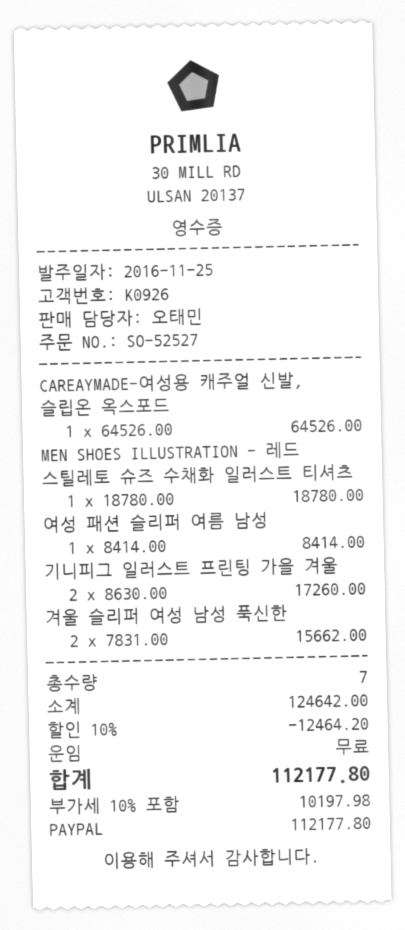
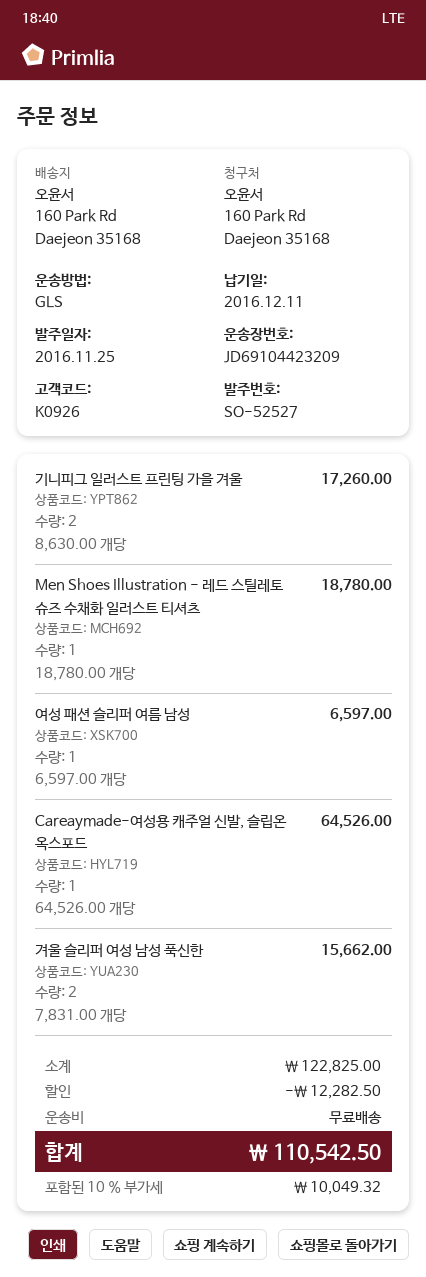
여성 패션 슬리퍼 여름 남성: 1 x 8414.00 = 8414.00 -> 1 x 6597.00 = 6597.00
subtotal: 124642.00 -> 122825.00
discount: 12464.20 -> 12282.50
tax: 10% = 10197.98 -> 10% = 10049.32
total: 112177.80 -> 110542.50

